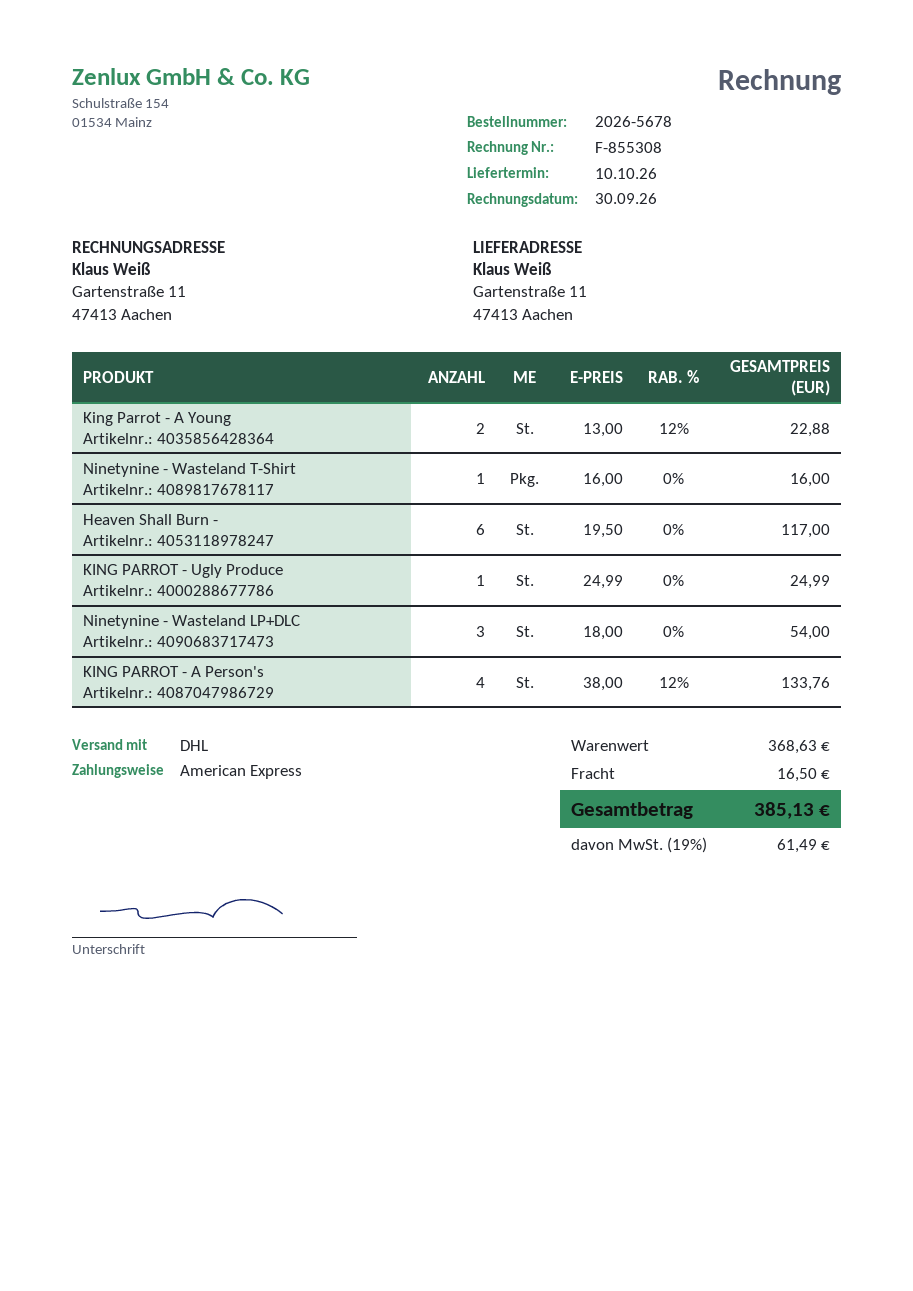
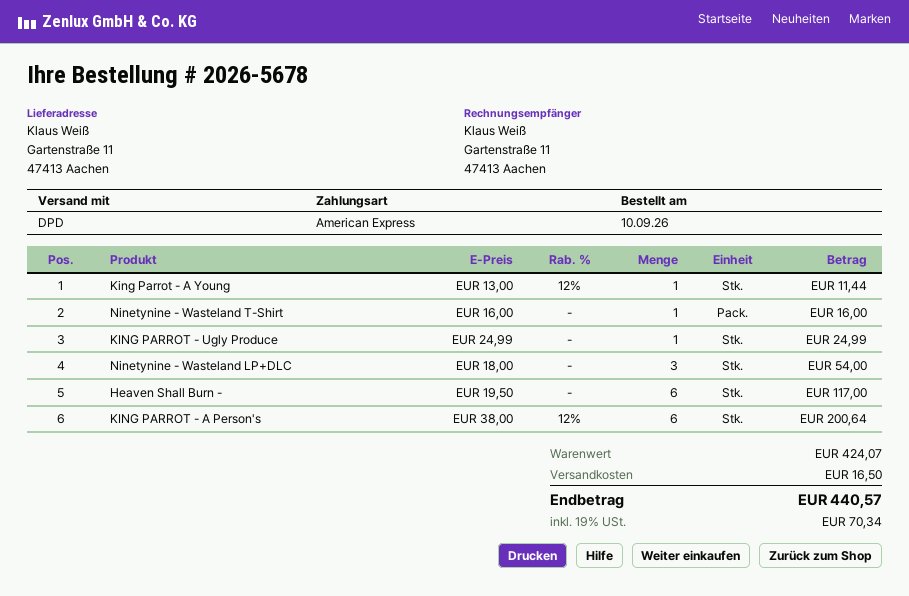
shipping method: DHL -> DPD
King Parrot - A Young: 2 x 13.00 - 12% = 22.88 -> 1 x 13.00 - 12% = 11.44
KING PARROT - A Person's: 4 x 38.00 - 12% = 133.76 -> 6 x 38.00 - 12% = 200.64
subtotal: 368.63 -> 424.07
tax: 19% = 61.49 -> 19% = 70.34
total: 385.13 -> 440.57

